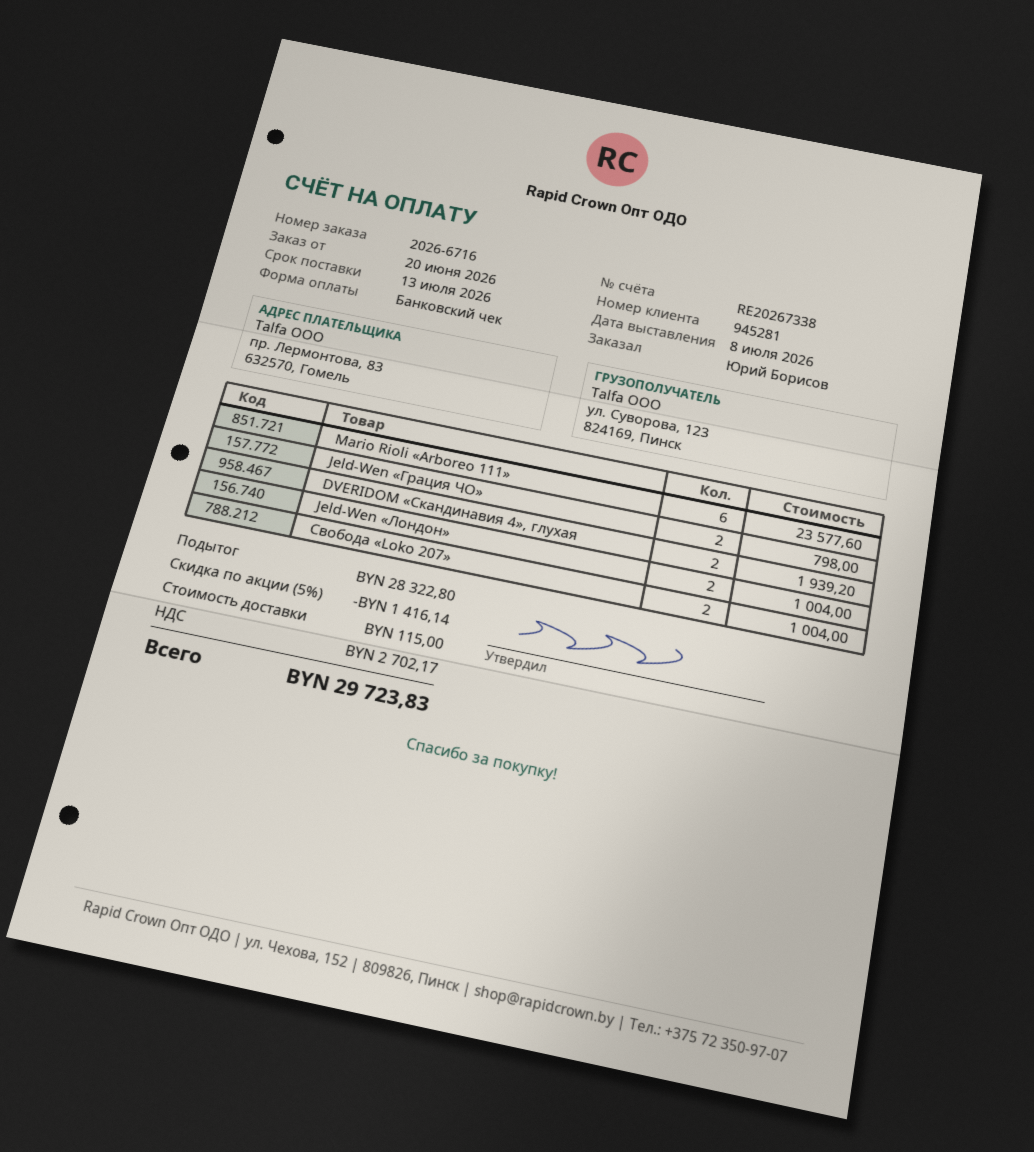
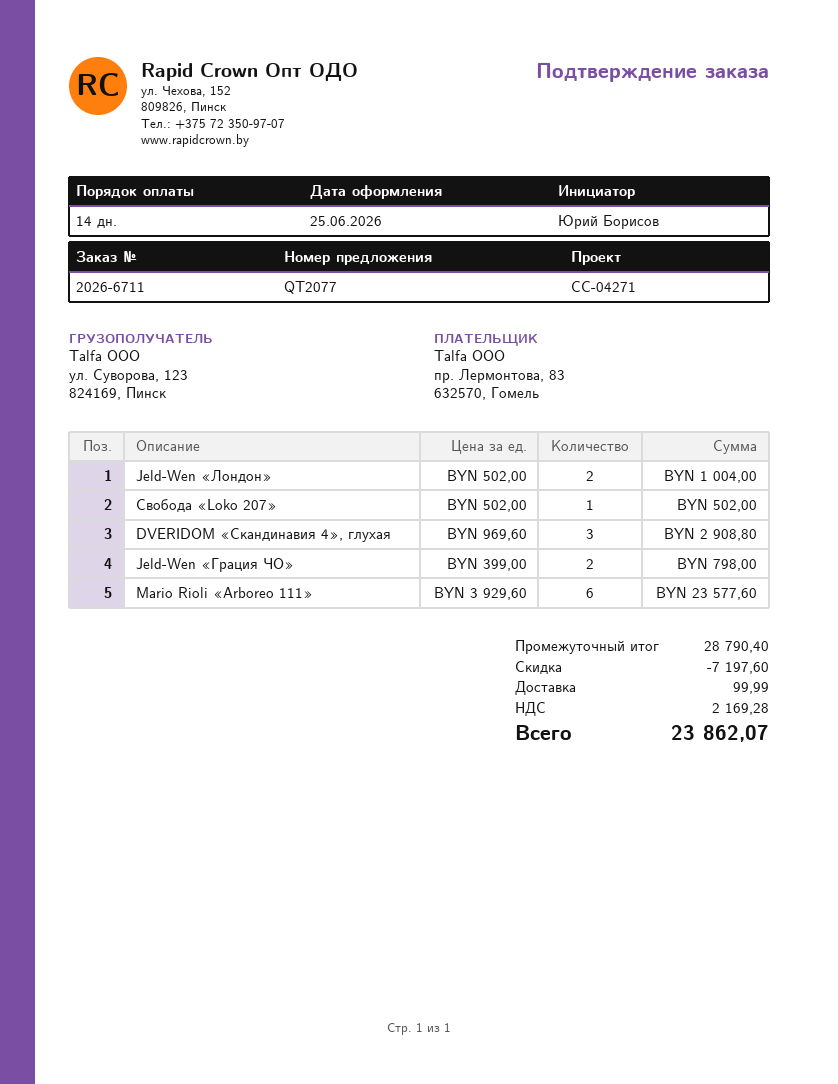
order number: 2026-6716 -> 2026-6711
order date: 2026-06-20 -> 2026-06-25
DVERIDOM «Скандинавия 4», глухая: 2 for 1939.20 -> 3 for 2908.80
Свобода «Loko 207»: 2 for 1004.00 -> 1 for 502.00
subtotal: 28322.80 -> 28790.40
discount: 1416.14 -> 7197.60
shipping: 115.00 -> 99.99
tax: 2702.17 -> 2169.28
total: 29723.83 -> 23862.07

